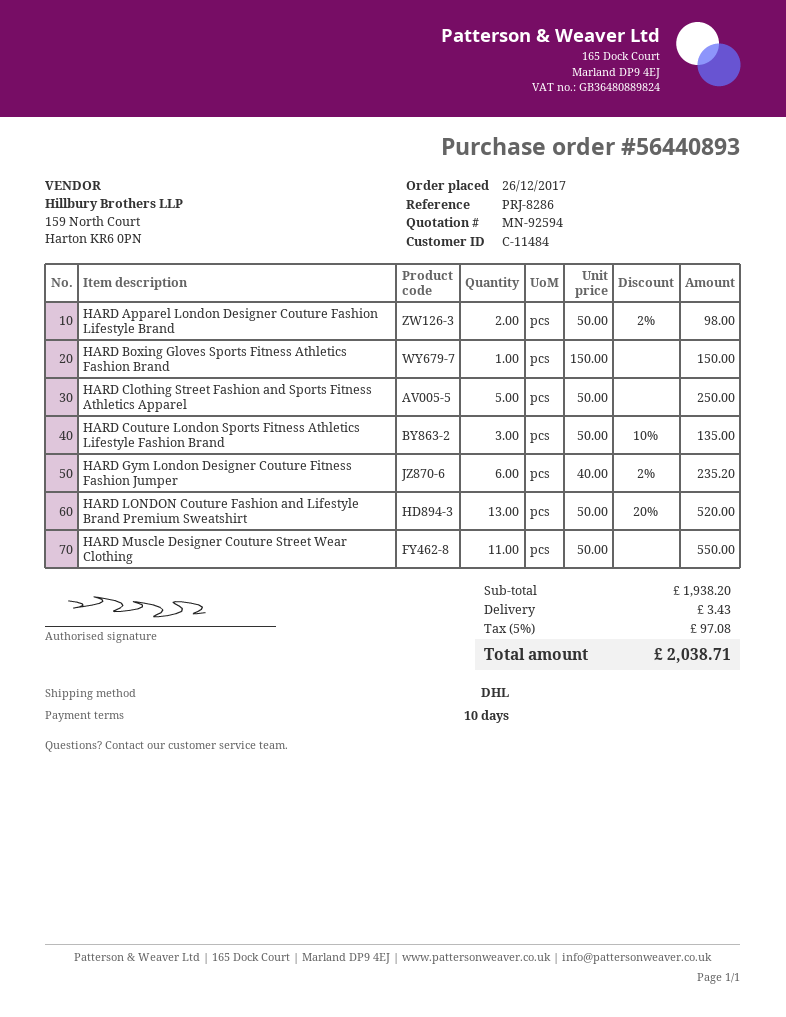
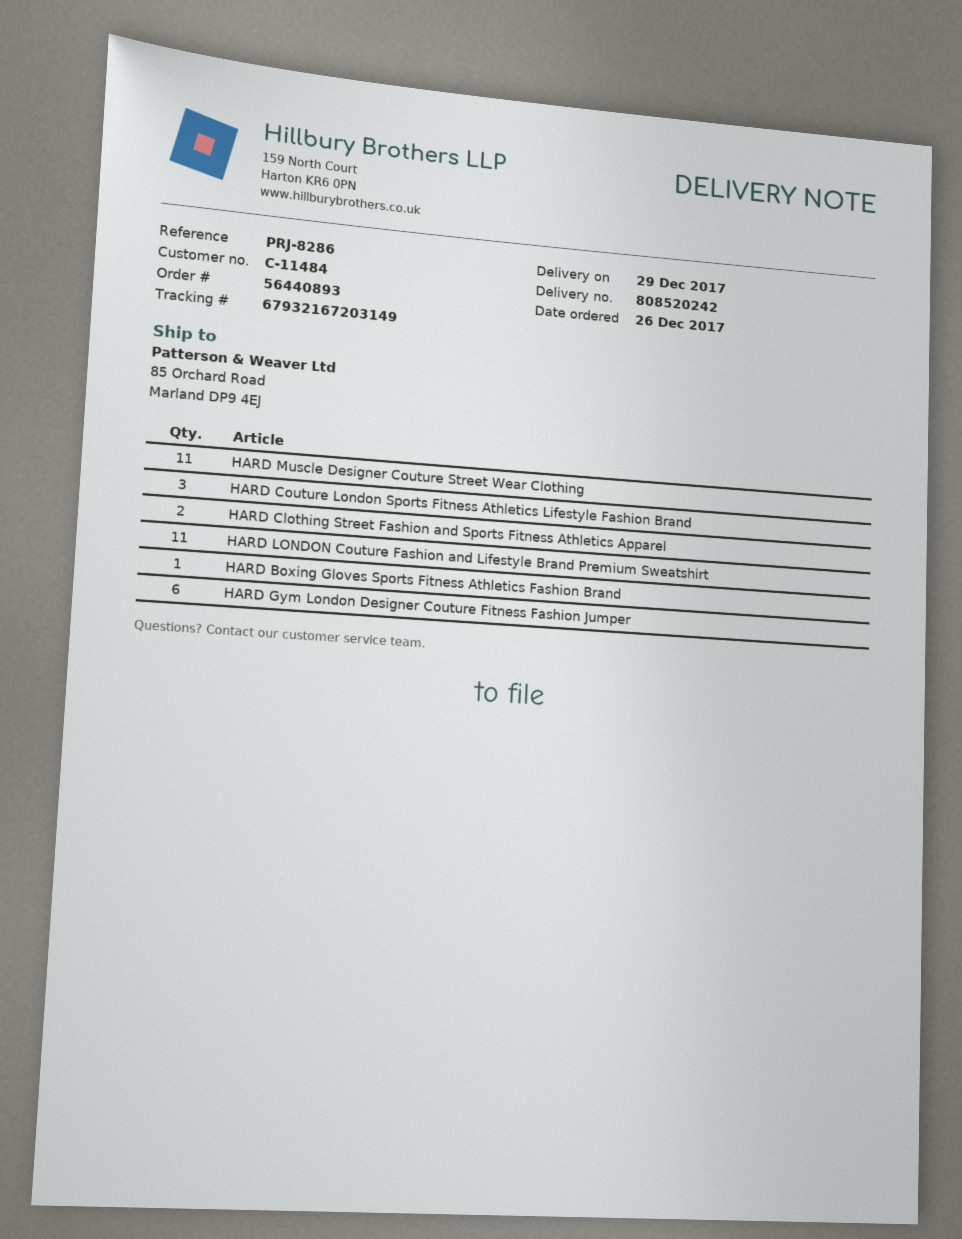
HARD Apparel London Designer Couture Fashion Lifestyle Brand: 2 -> none
HARD Clothing Street Fashion and Sports Fitness Athletics Apparel: 5 -> 2
HARD LONDON Couture Fashion and Lifestyle Brand Premium Sweatshirt: 13 -> 11

